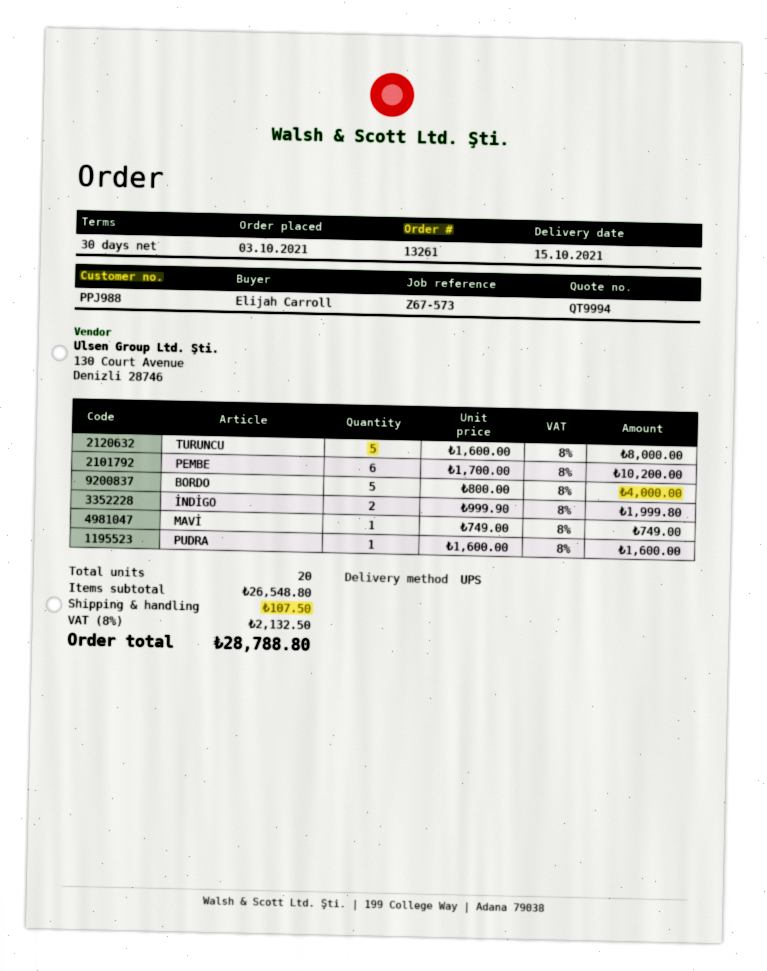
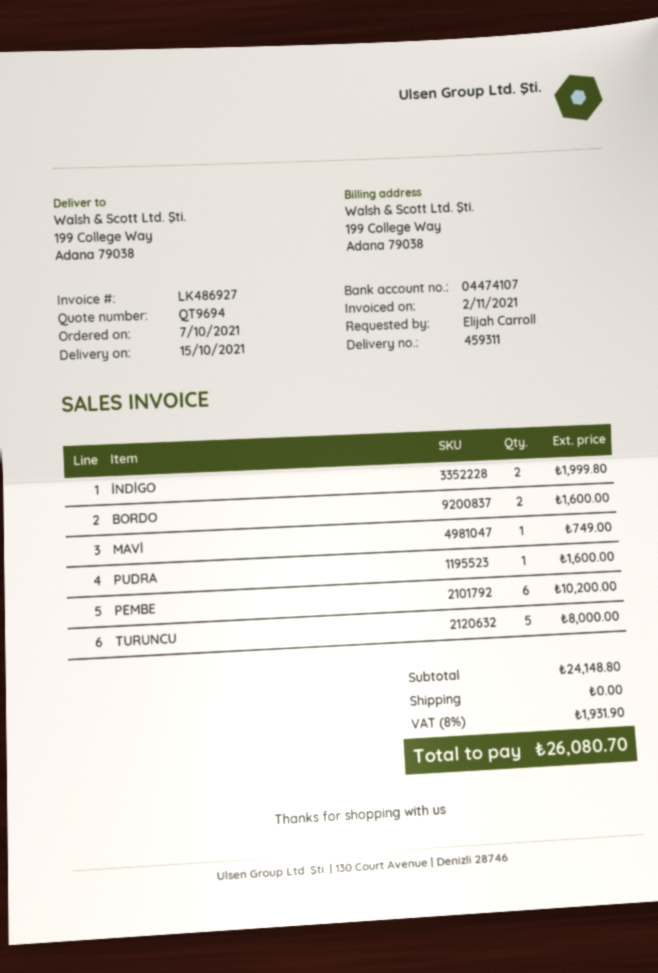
quote number: QT9994 -> QT9694
order date: 2021-10-03 -> 2021-10-07
BORDO: 5 for 4000.00 -> 2 for 1600.00
subtotal: 26548.80 -> 24148.80
shipping: 107.50 -> 0.00
tax: 8% = 2132.50 -> 8% = 1931.90
total: 28788.80 -> 26080.70

